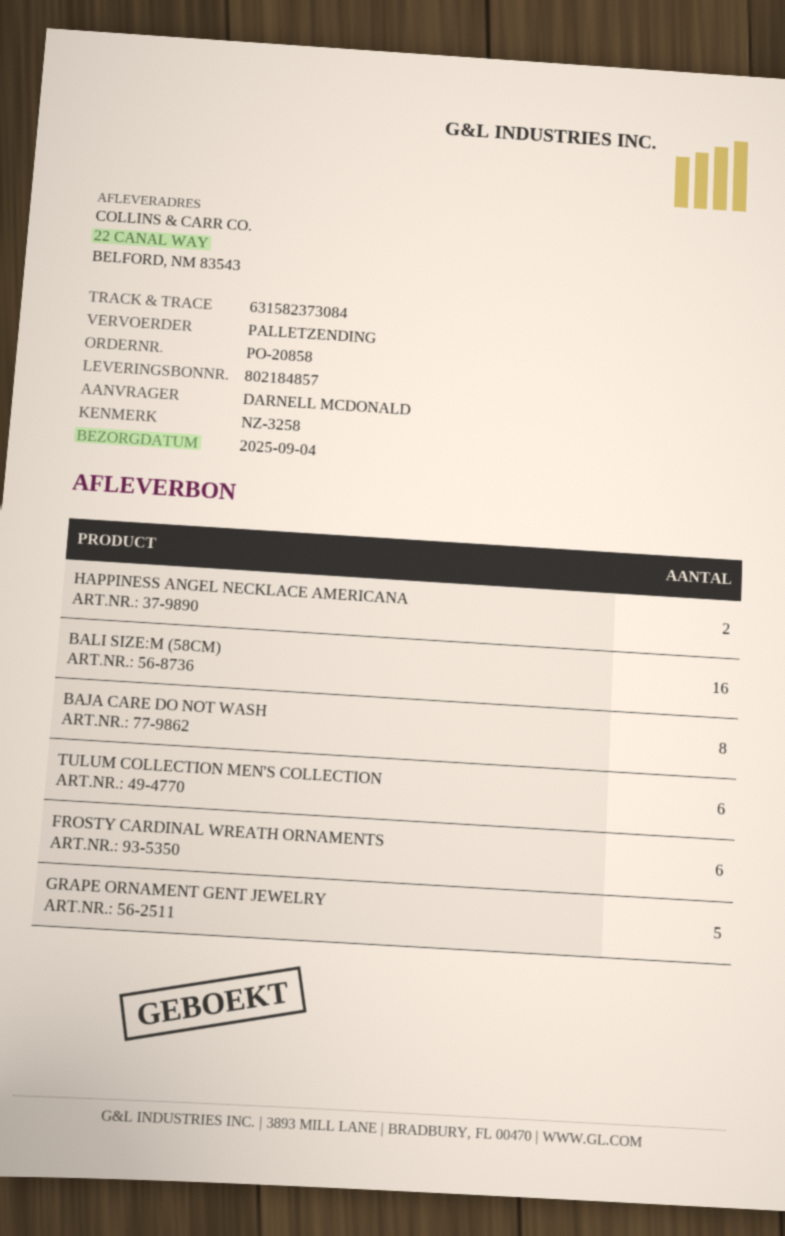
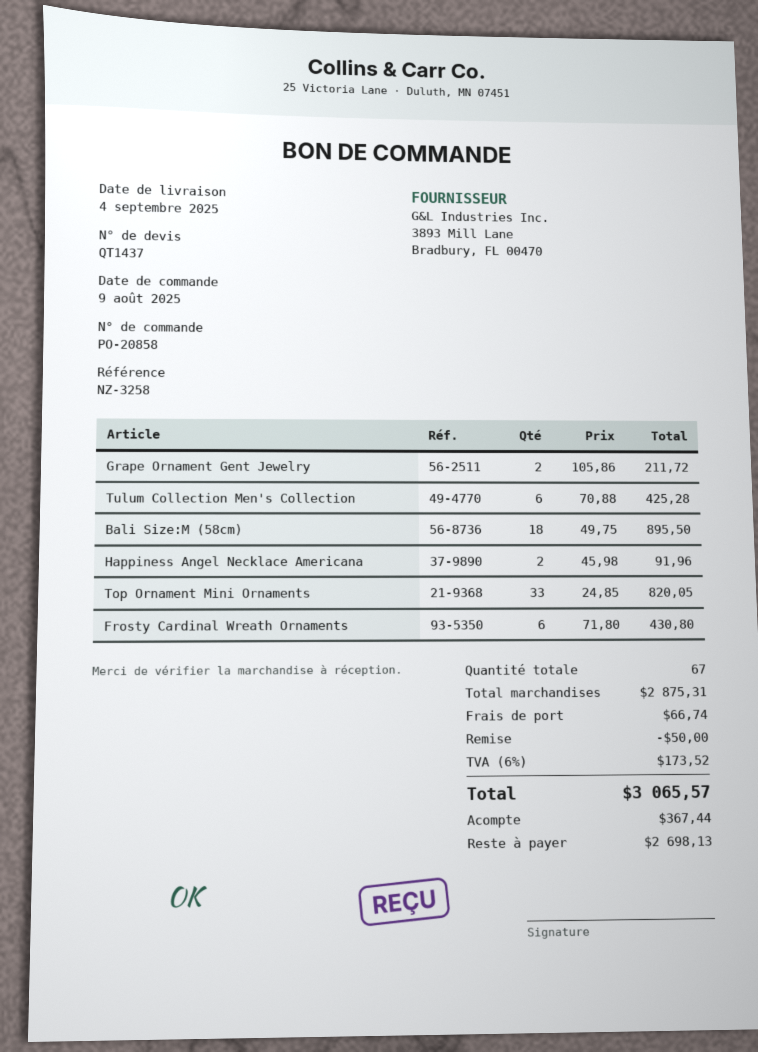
BALI SIZE:M (58CM): 16 -> 18
BAJA CARE DO NOT WASH: 8 -> none
GRAPE ORNAMENT GENT JEWELRY: 5 -> 2
Top Ornament Mini Ornaments: none -> 33

